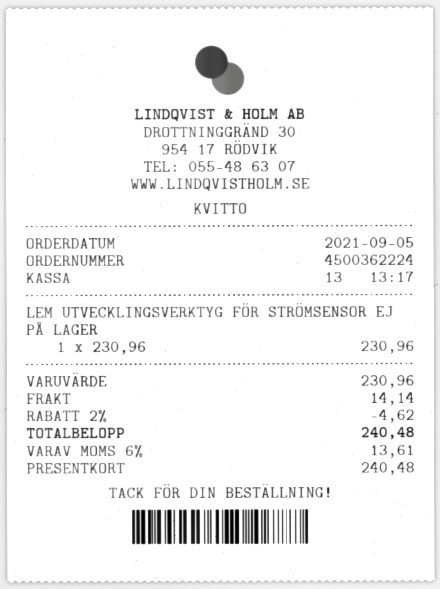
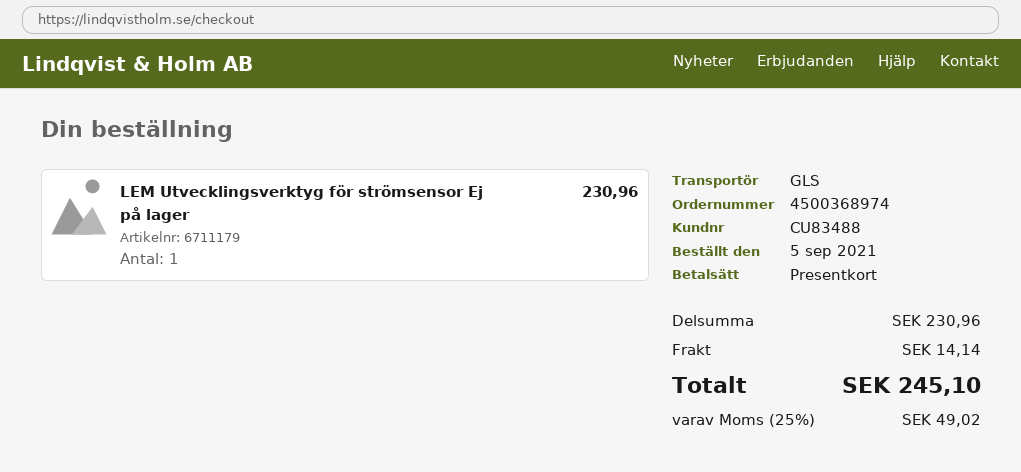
order number: 4500362224 -> 4500368974
discount: 2% = 4.62 -> none
tax: 6% = 13.61 -> 25% = 49.02
total: 240.48 -> 245.10

